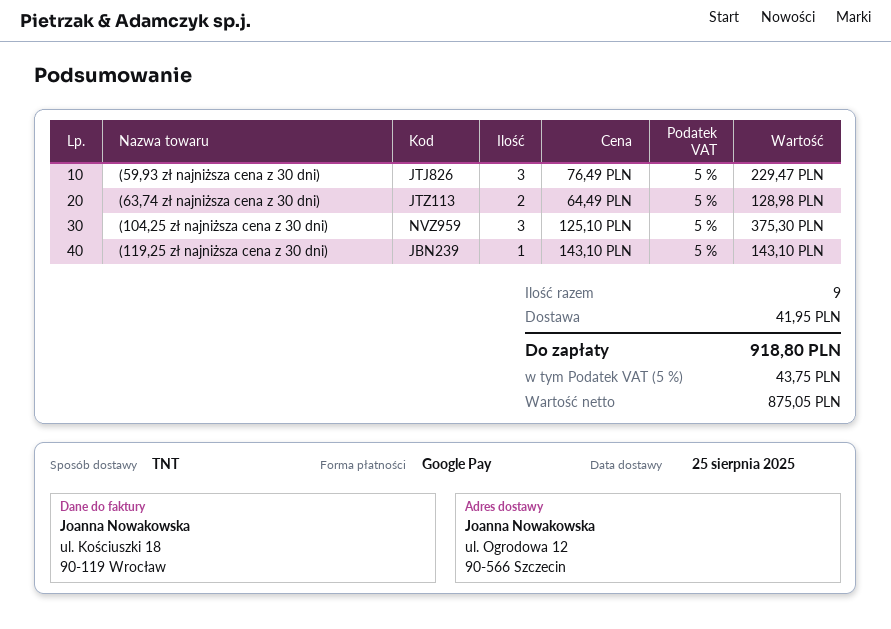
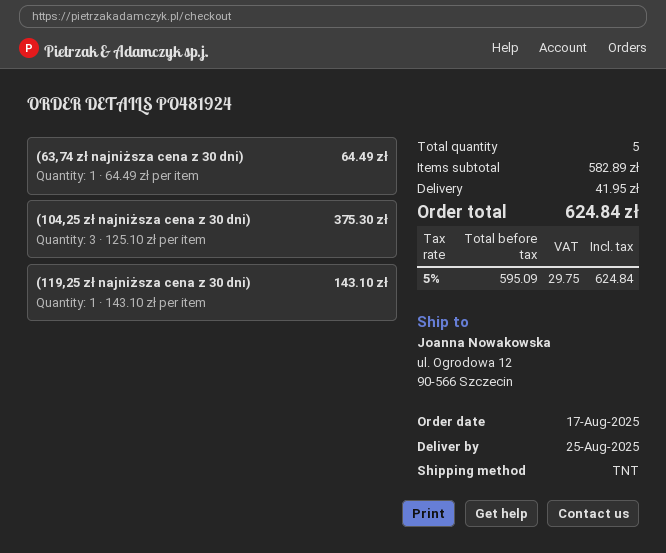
(59,93 zł najniższa cena z 30 dni): 3 x 76.49 = 229.47 -> none
(63,74 zł najniższa cena z 30 dni): 2 x 64.49 = 128.98 -> 1 x 64.49 = 64.49
total quantity: 9 -> 5
net: 875.05 -> 595.09
tax: 5% = 43.75 -> 5% = 29.75
total: 918.80 -> 624.84

